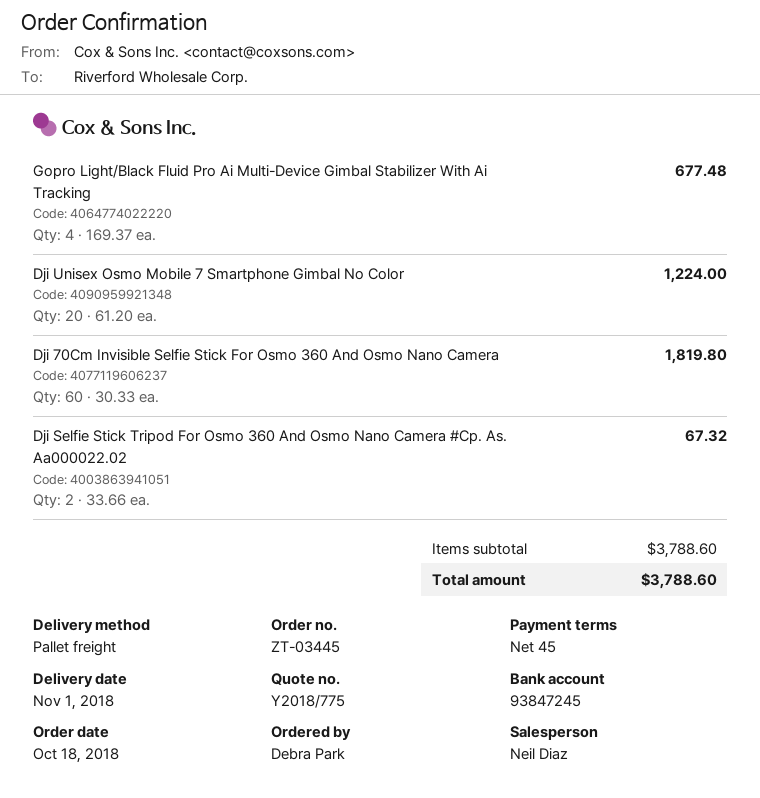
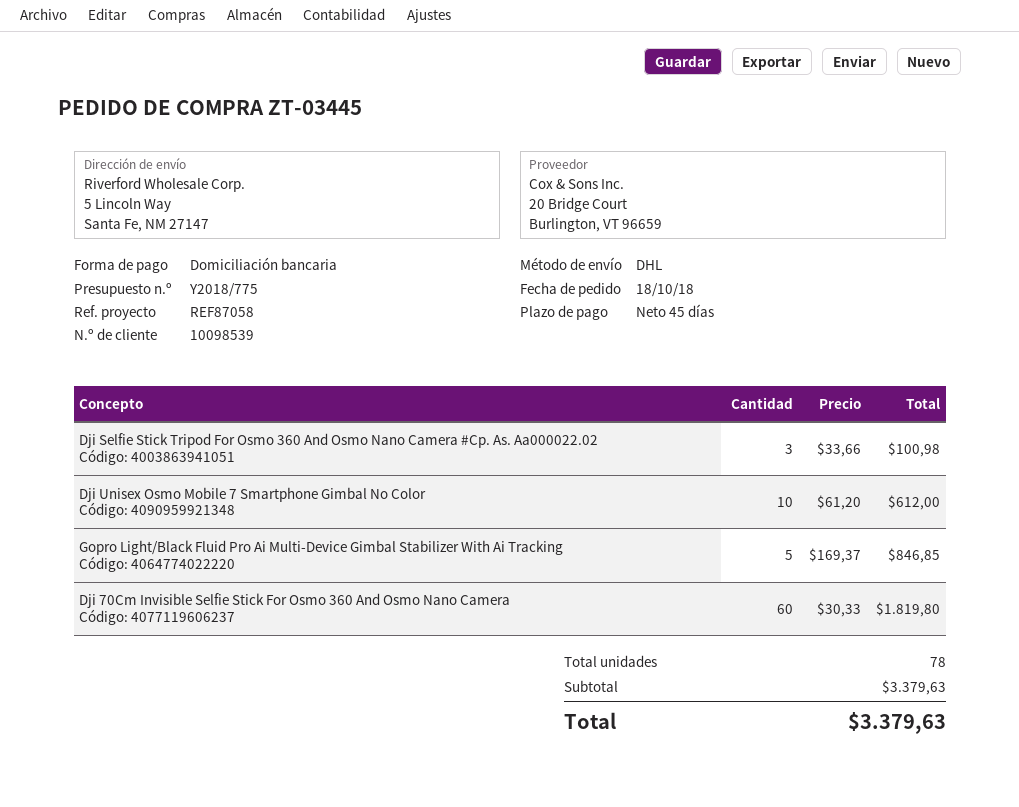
shipping method: pallet freight -> DHL
Gopro Light/Black Fluid Pro Ai Multi-Device Gimbal Stabilizer With Ai Tracking: 4 x 169.37 = 677.48 -> 5 x 169.37 = 846.85
Dji Unisex Osmo Mobile 7 Smartphone Gimbal No Color: 20 x 61.20 = 1224.00 -> 10 x 61.20 = 612.00
Dji Selfie Stick Tripod For Osmo 360 And Osmo Nano Camera #Cp. As. Aa000022.02: 2 x 33.66 = 67.32 -> 3 x 33.66 = 100.98
subtotal: 3788.60 -> 3379.63
total: 3788.60 -> 3379.63

